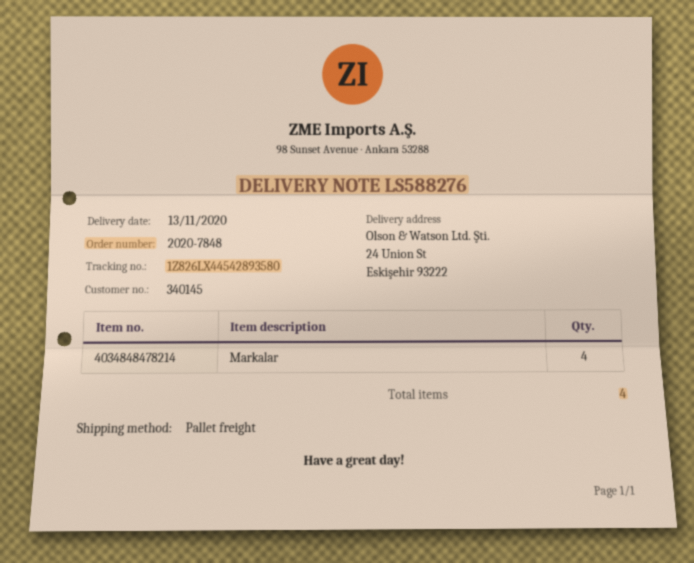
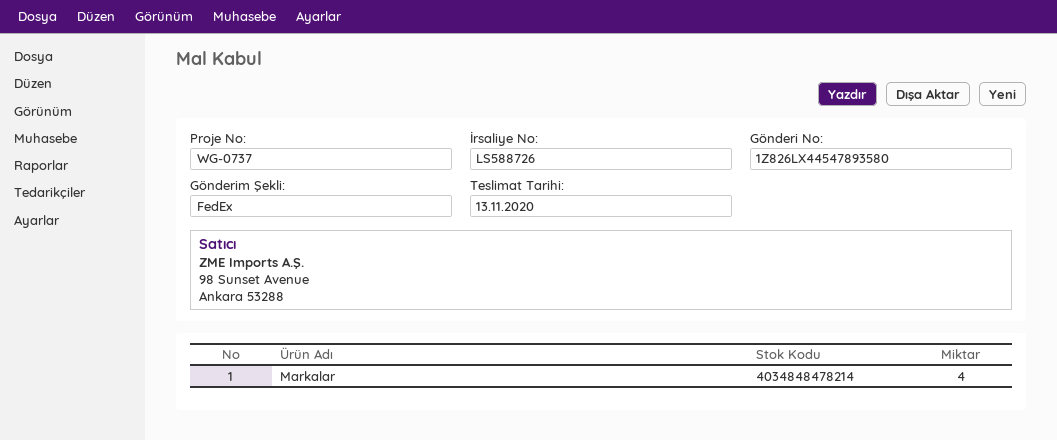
delivery note number: LS588276 -> LS588726
shipping method: pallet freight -> FedEx
tracking number: 1Z826LX44542893580 -> 1Z826LX44547893580

